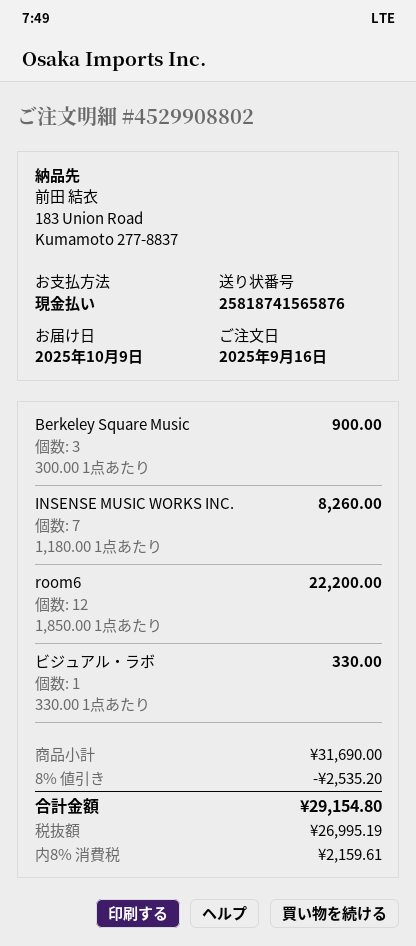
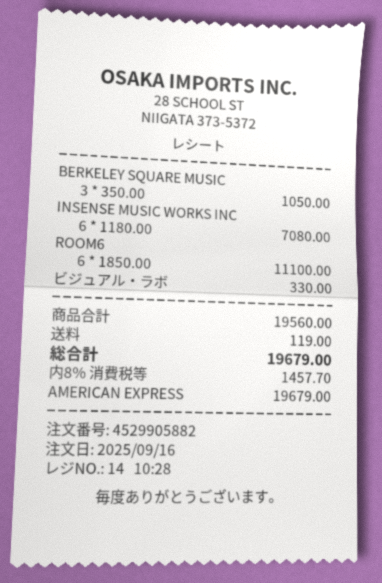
order number: 4529908802 -> 4529905882
payment method: cash -> American Express
Berkeley Square Music: 3 x 300.00 = 900.00 -> 3 x 350.00 = 1050.00
INSENSE MUSIC WORKS INC.: 7 x 1180.00 = 8260.00 -> 6 x 1180.00 = 7080.00
room6: 12 x 1850.00 = 22200.00 -> 6 x 1850.00 = 11100.00
subtotal: 31690.00 -> 19560.00
discount: 8% = 2535.20 -> none
shipping: none -> 119.00
tax: 8% = 2159.61 -> 8% = 1457.70
total: 29154.80 -> 19679.00

